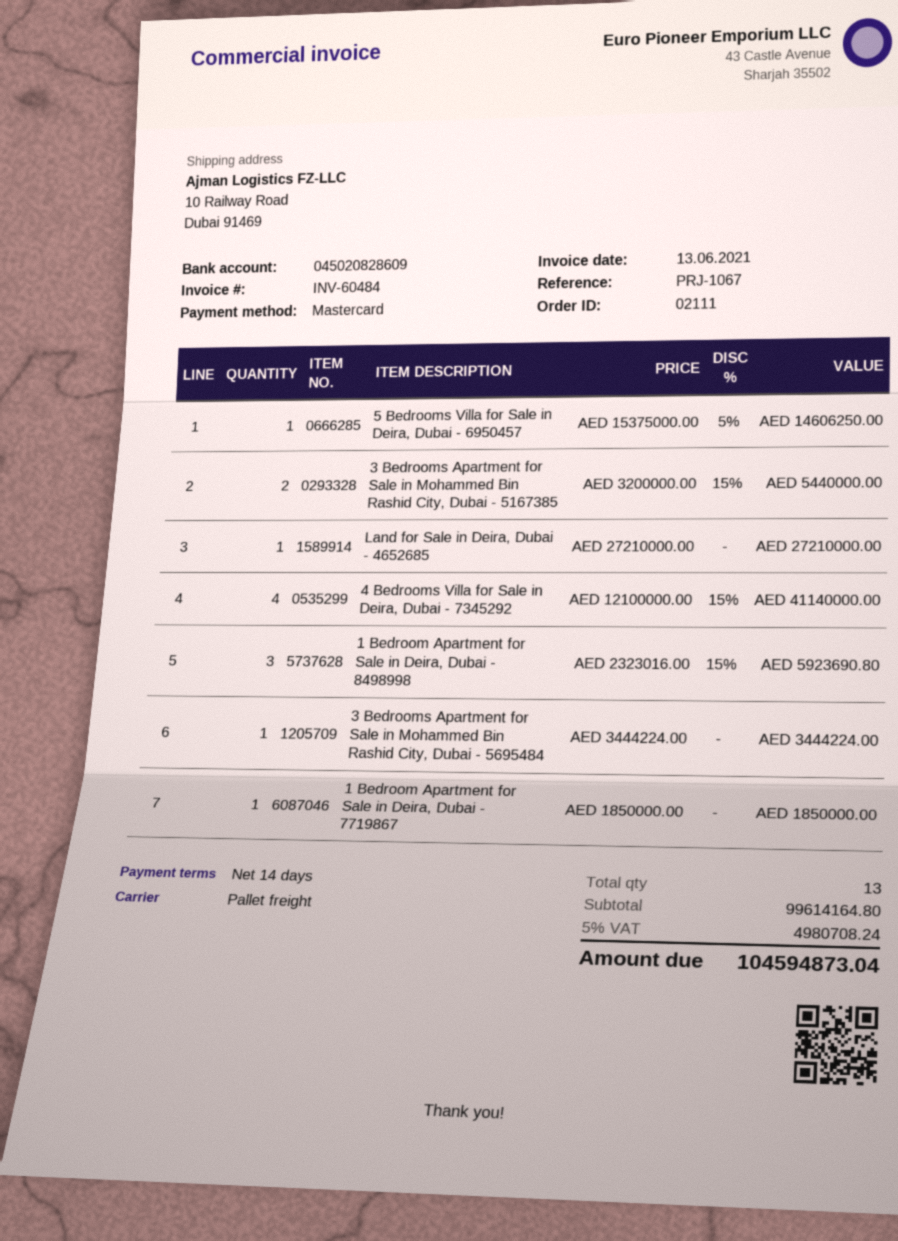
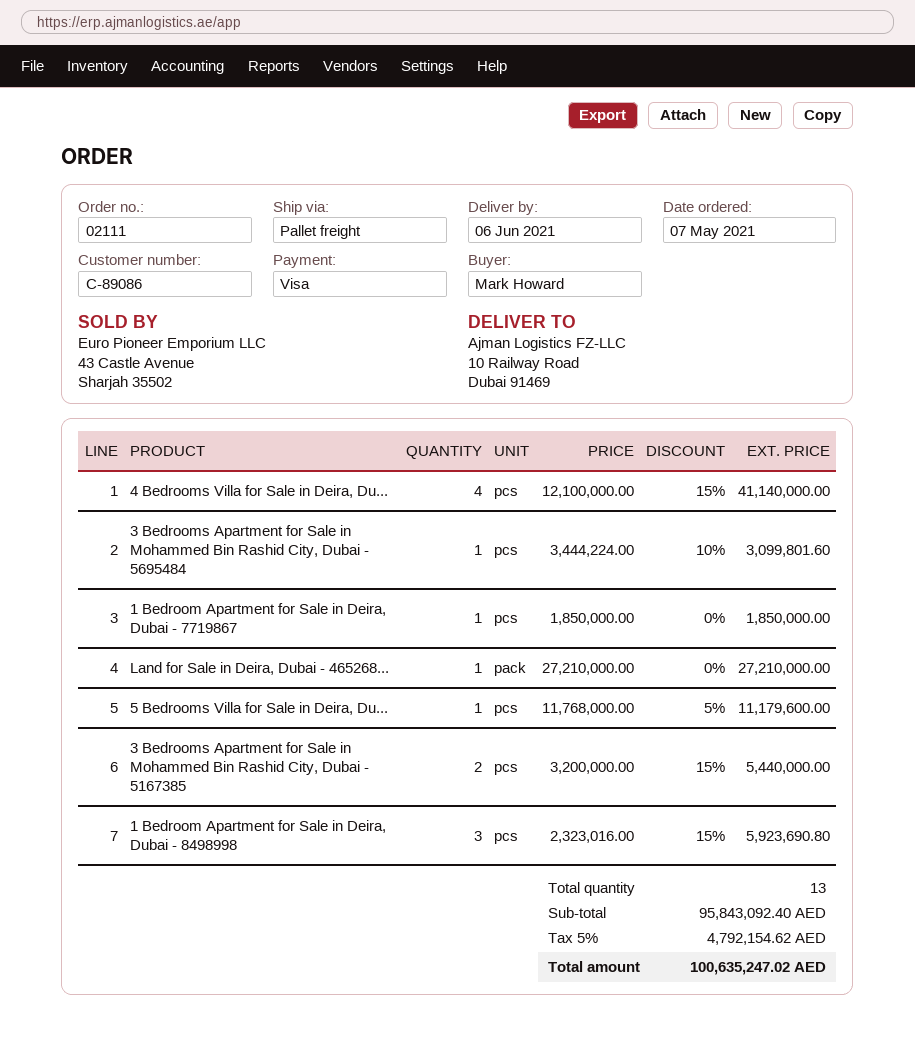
payment method: Mastercard -> Visa
5 Bedrooms Villa for Sale in Deira, Dubai - 6950457: 1 x 15375000.00 - 5% = 14606250.00 -> 1 x 11768000.00 - 5% = 11179600.00
3 Bedrooms Apartment for Sale in Mohammed Bin Rashid City, Dubai - 5695484: 1 x 3444224.00 = 3444224.00 -> 1 x 3444224.00 - 10% = 3099801.60
subtotal: 99614164.80 -> 95843092.40
tax: 5% = 4980708.24 -> 5% = 4792154.62
total: 104594873.04 -> 100635247.02

